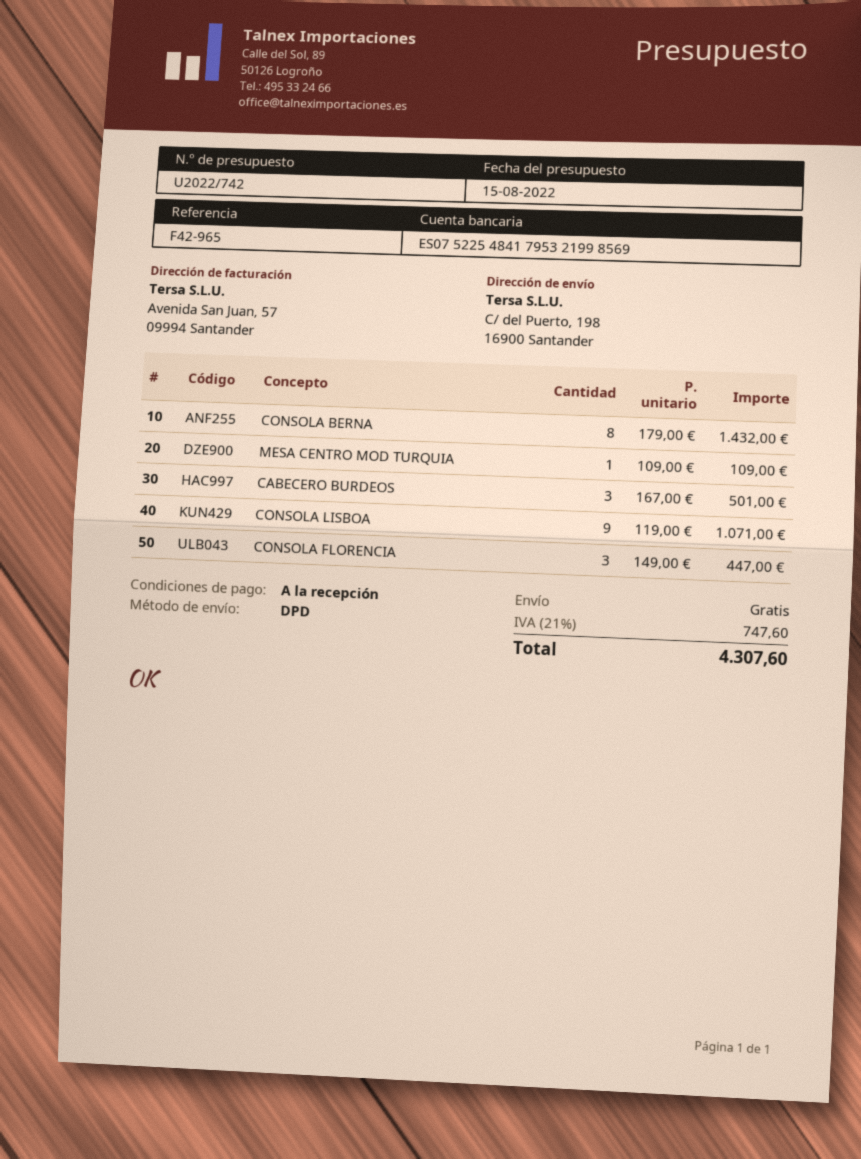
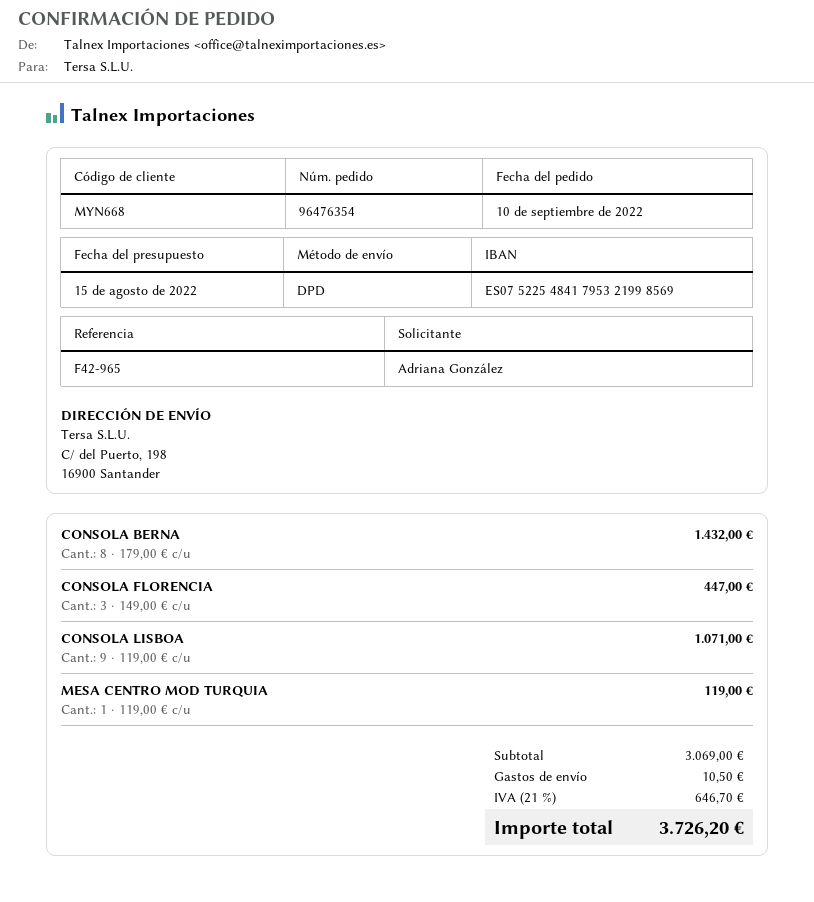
MESA CENTRO MOD TURQUIA: 1 x 109.00 = 109.00 -> 1 x 119.00 = 119.00
CABECERO BURDEOS: 3 x 167.00 = 501.00 -> none
shipping: 0.00 -> 10.50
tax: 21% = 747.60 -> 21% = 646.70
total: 4307.60 -> 3726.20

